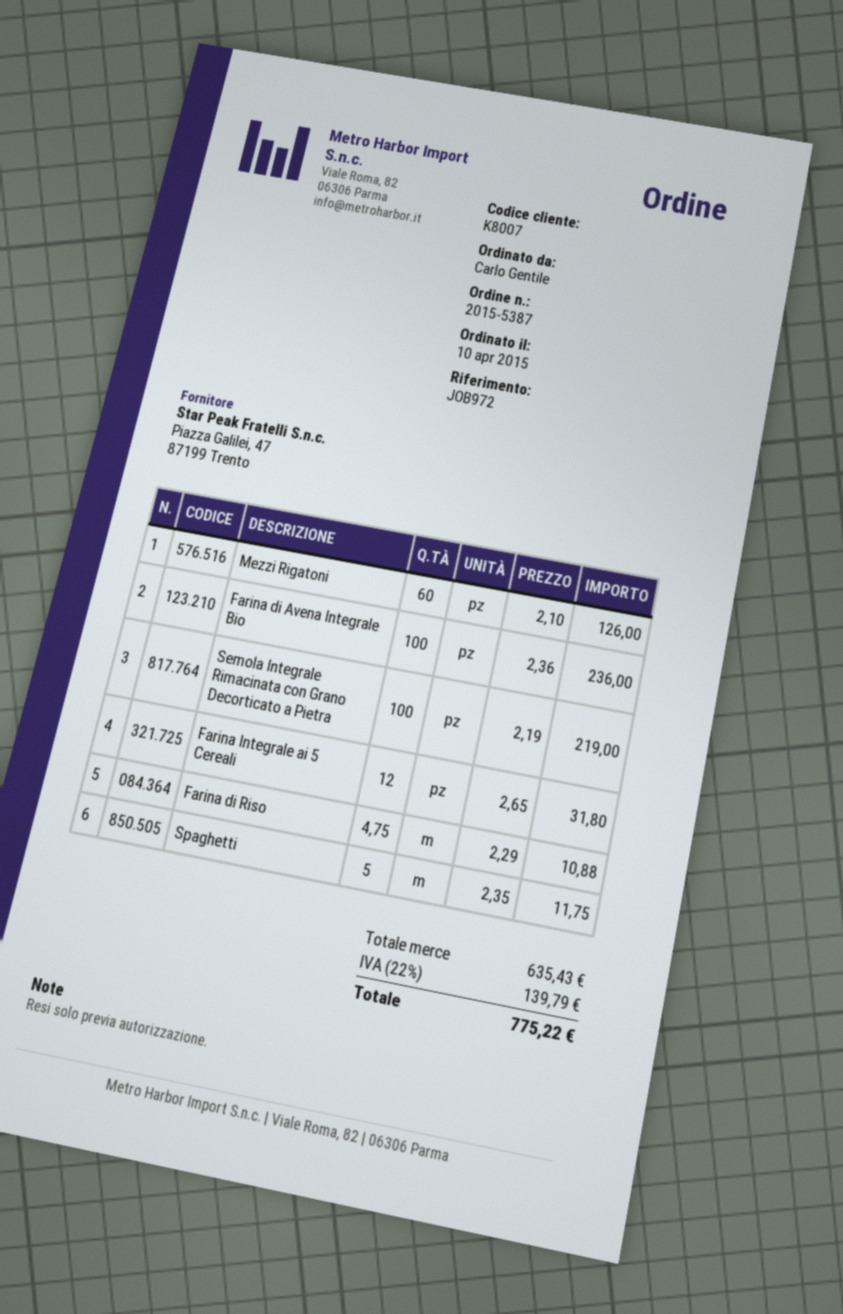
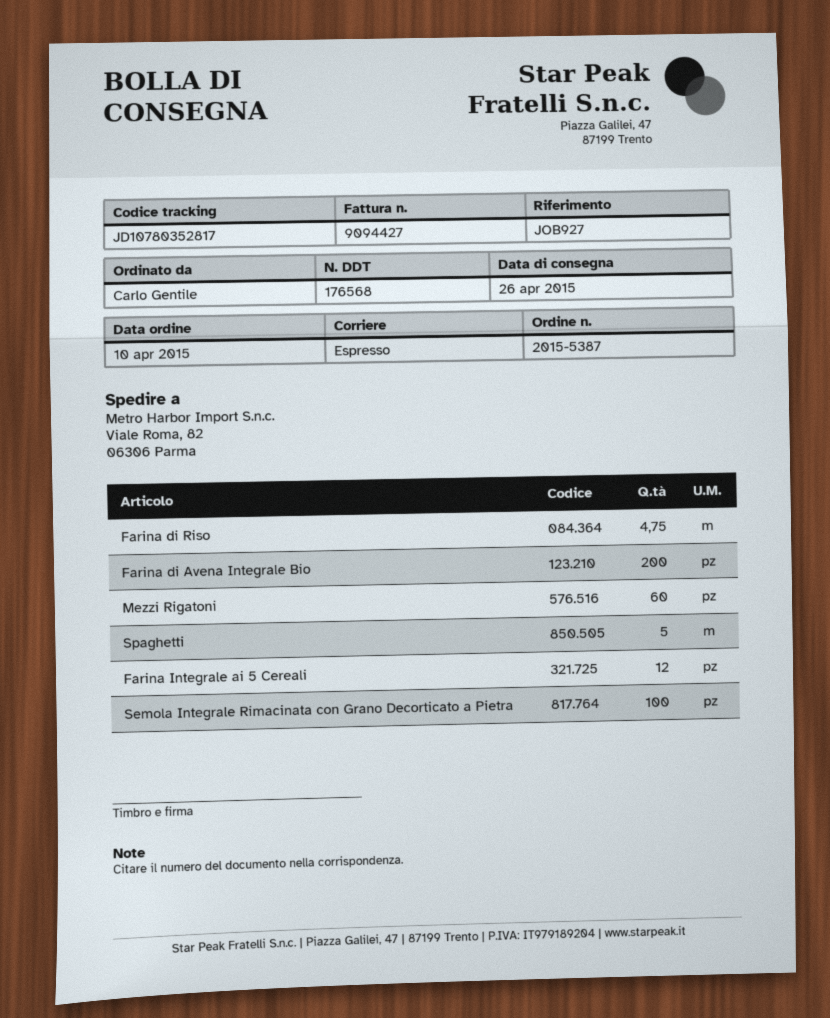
reference: JOB972 -> JOB927
Farina di Avena Integrale Bio: 100 -> 200

